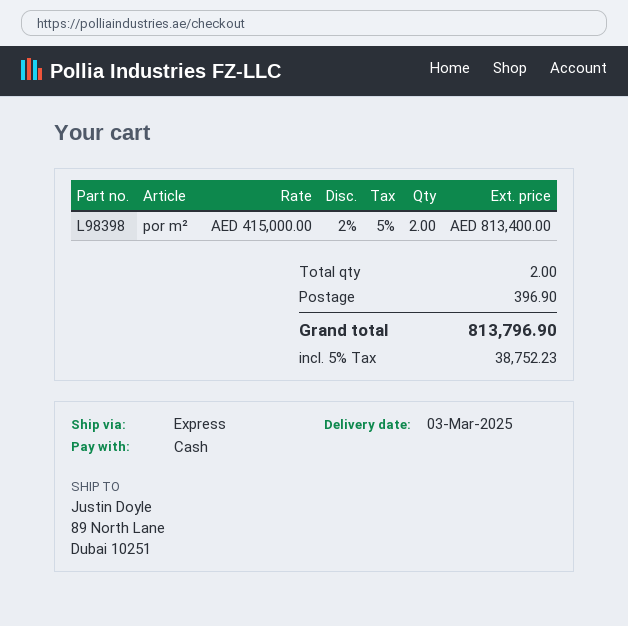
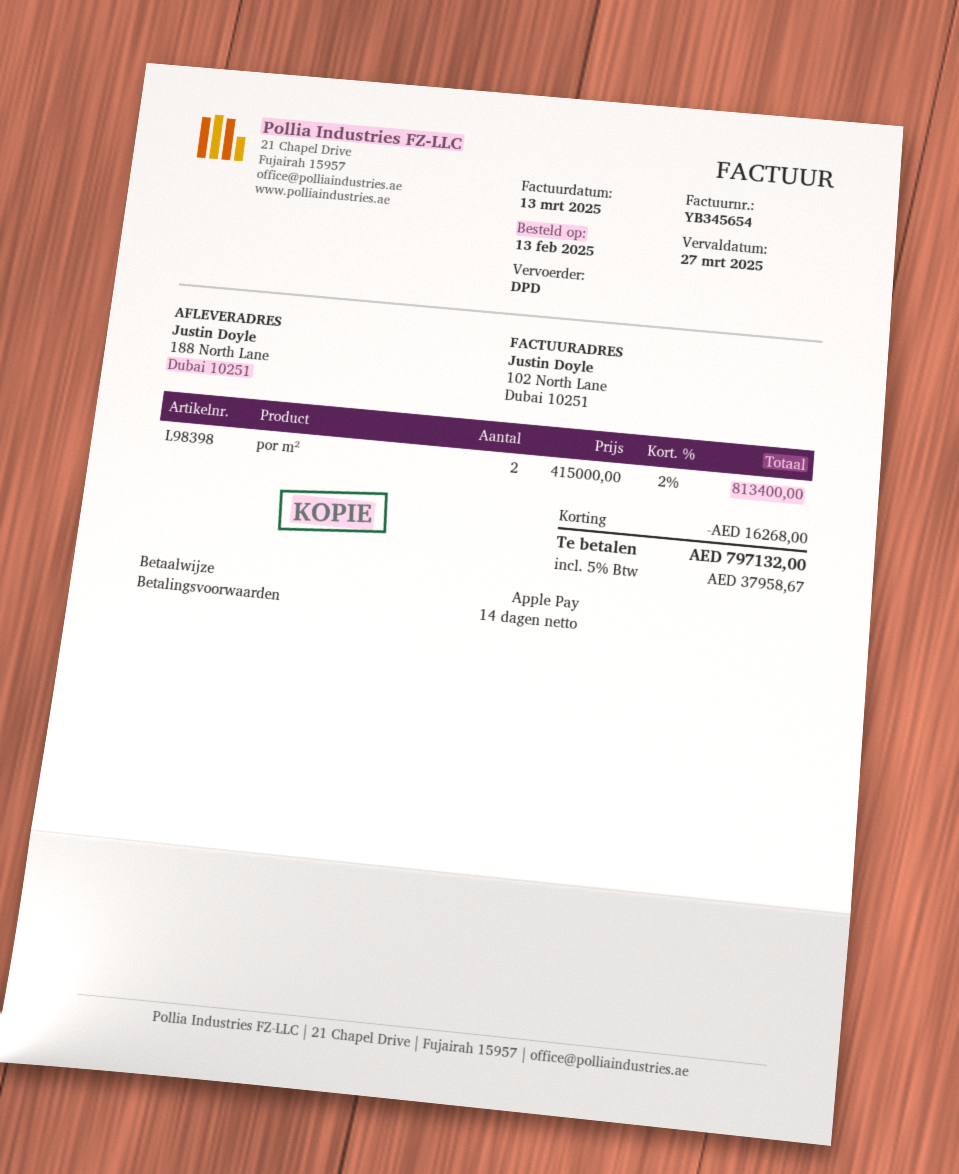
payment method: cash -> Apple Pay
shipping method: express -> DPD
ship to: 89 North Lane, Dubai 10251 -> 188 North Lane, Dubai 10251
discount: none -> 16268.00
shipping: 396.90 -> none
tax: 5% = 38752.23 -> 5% = 37958.67
total: 813796.90 -> 797132.00

